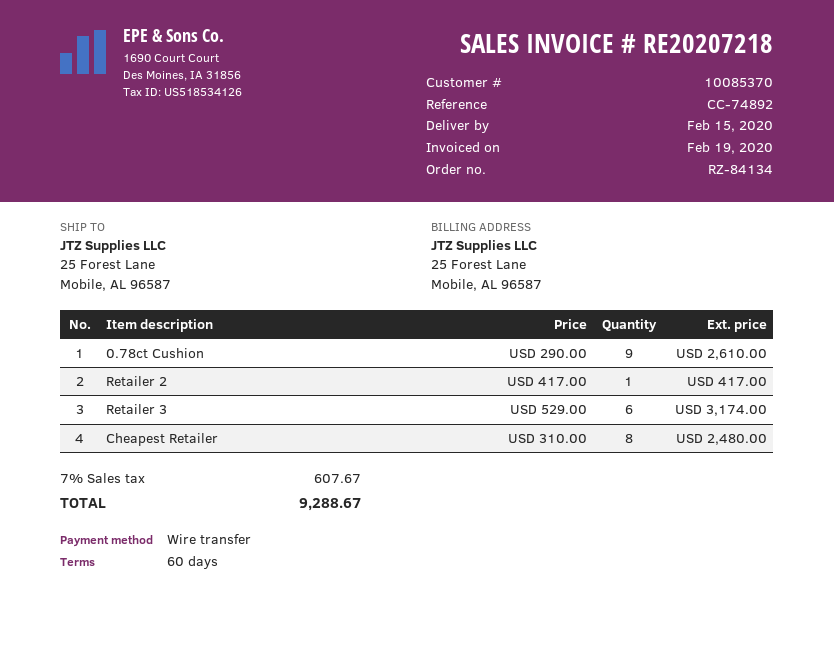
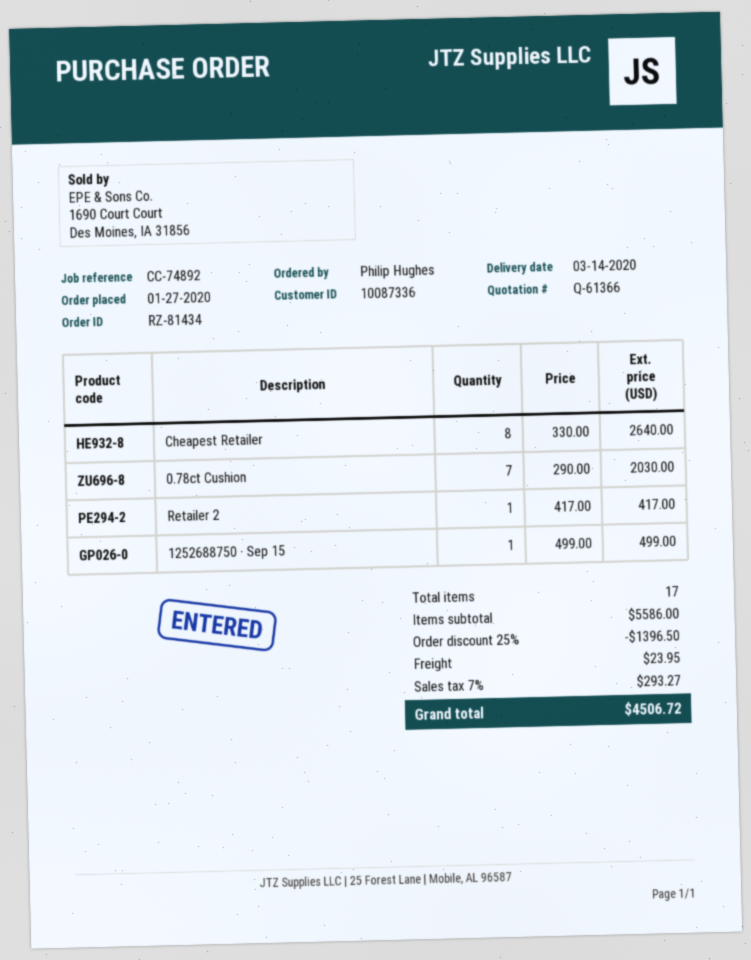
order number: RZ-84134 -> RZ-81434
delivery date: 2020-02-15 -> 2020-03-14
customer number: 10085370 -> 10087336
0.78ct Cushion: 9 x 290.00 = 2610.00 -> 7 x 290.00 = 2030.00
Retailer 3: 6 x 529.00 = 3174.00 -> none
Cheapest Retailer: 8 x 310.00 = 2480.00 -> 8 x 330.00 = 2640.00
1252688750 · Sep 15: none -> 1 x 499.00 = 499.00
discount: none -> 25% = 1396.50
shipping: none -> 23.95
tax: 7% = 607.67 -> 7% = 293.27
total: 9288.67 -> 4506.72

